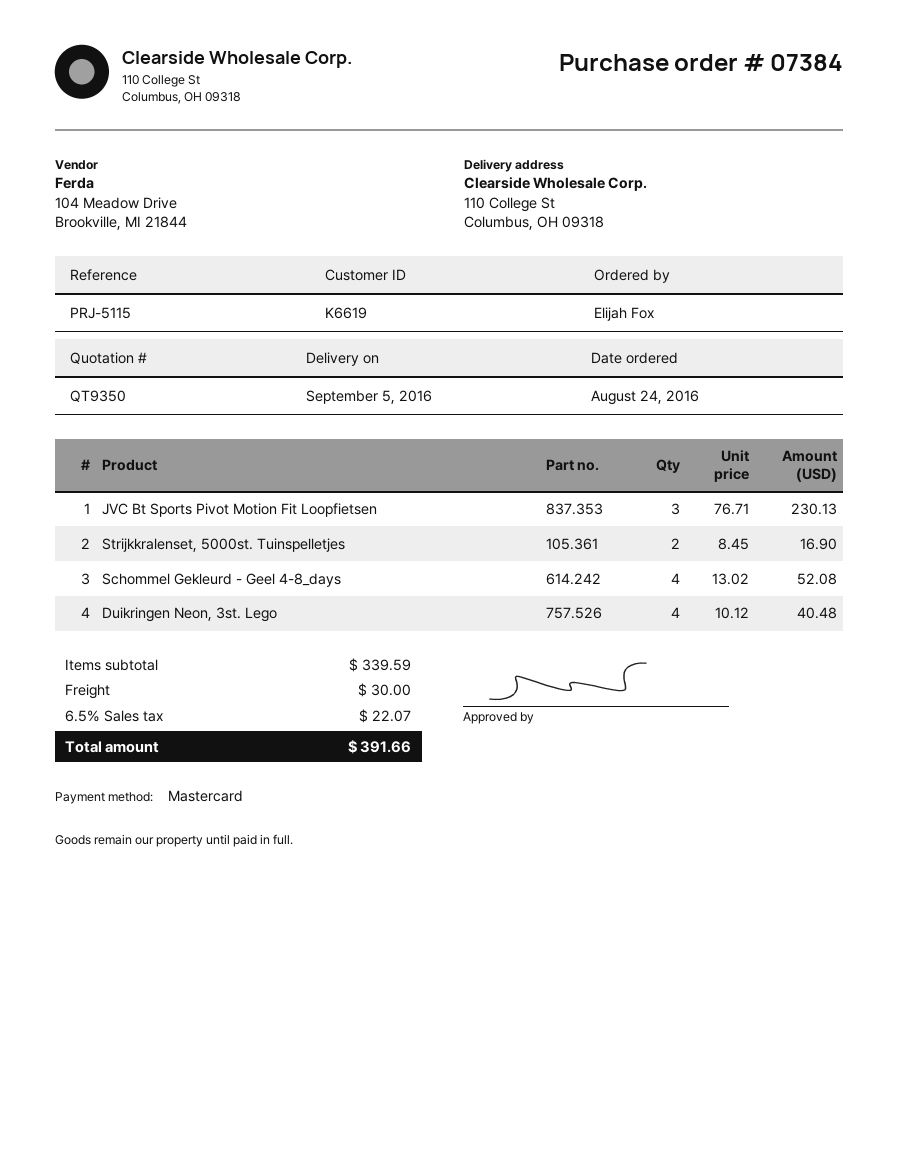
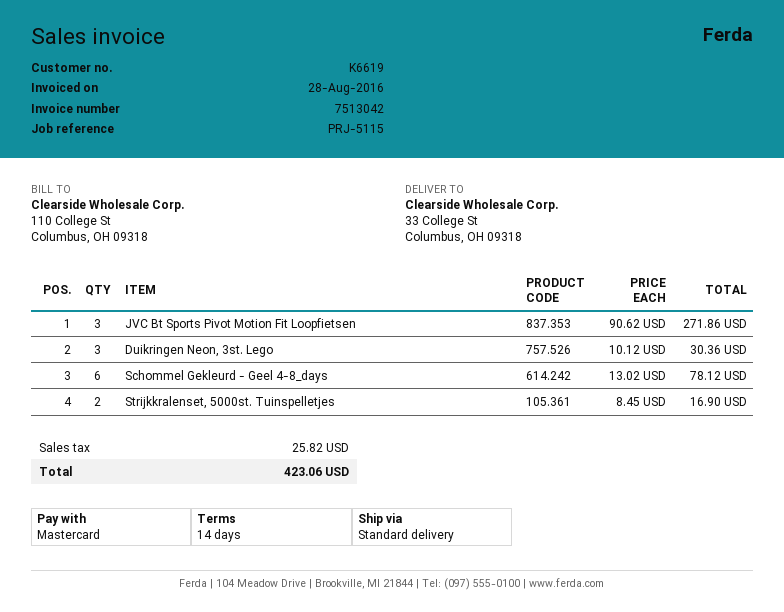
ship to: 110 College St, Columbus, OH 09318 -> 33 College St, Columbus, OH 09318
JVC Bt Sports Pivot Motion Fit Loopfietsen: 3 x 76.71 = 230.13 -> 3 x 90.62 = 271.86
Schommel Gekleurd - Geel 4-8_days: 4 x 13.02 = 52.08 -> 6 x 13.02 = 78.12
Duikringen Neon, 3st. Lego: 4 x 10.12 = 40.48 -> 3 x 10.12 = 30.36
shipping: 30.00 -> none
tax: 22.07 -> 25.82
total: 391.66 -> 423.06

